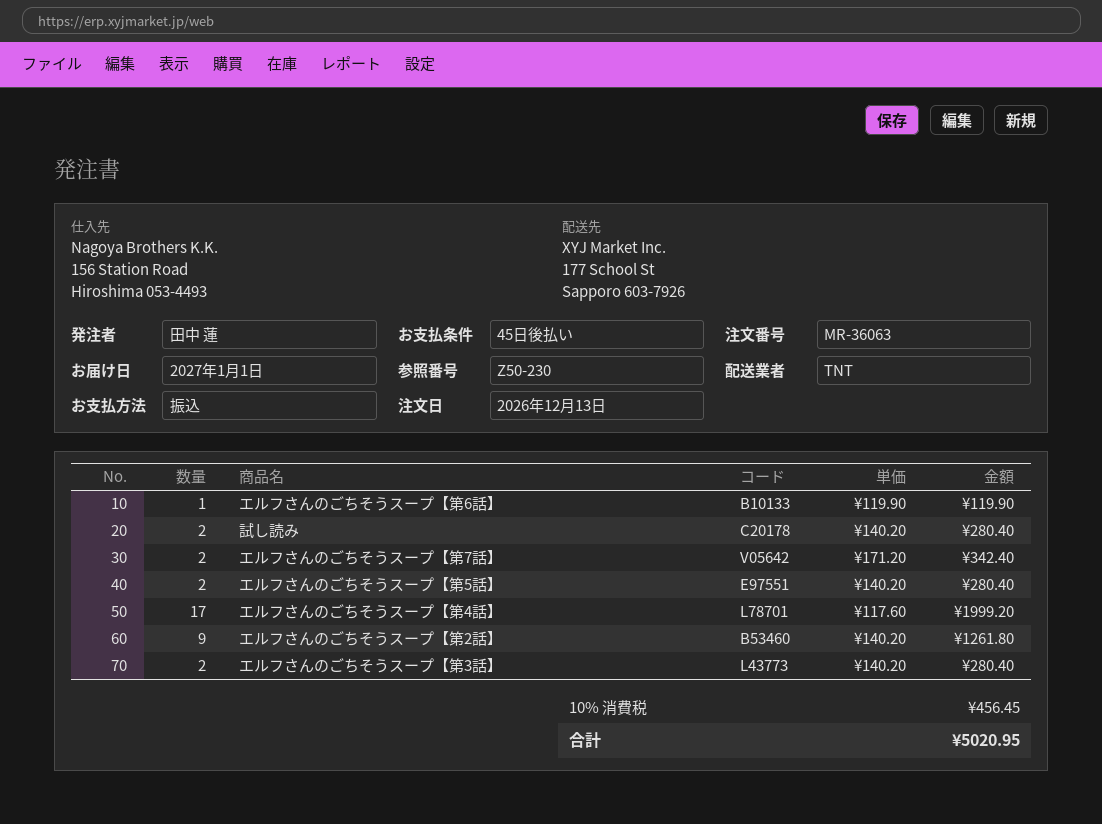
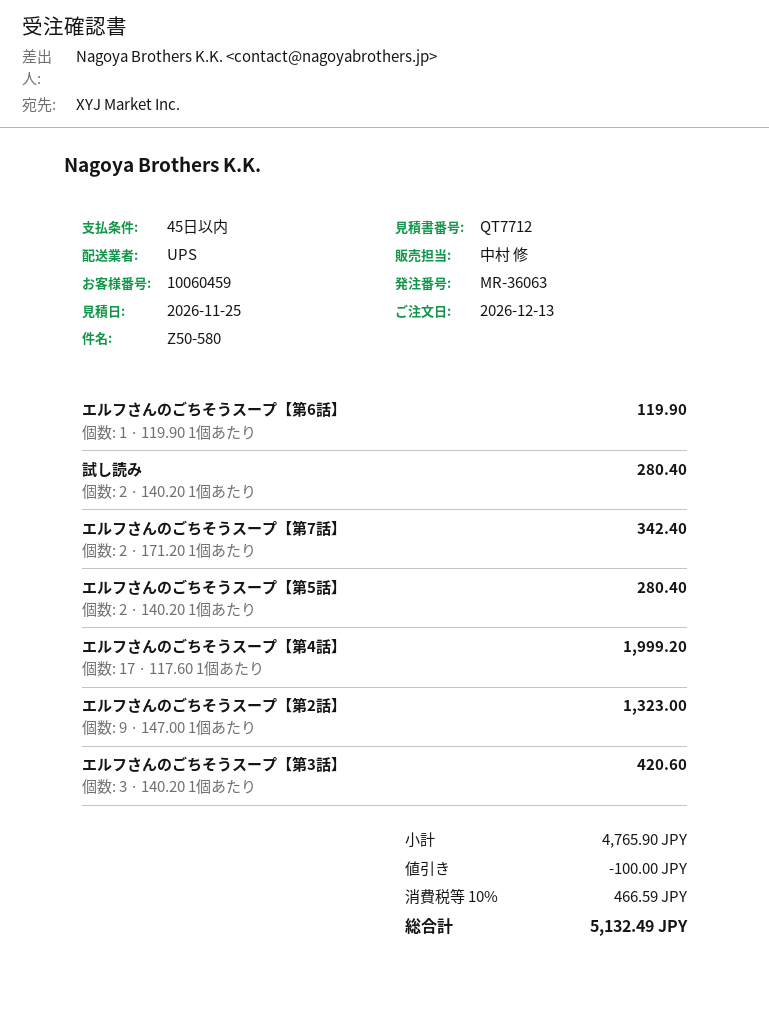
reference: Z50-230 -> Z50-580
shipping method: TNT -> UPS
エルフさんのごちそうスープ【第2話】: 9 x 140.20 = 1261.80 -> 9 x 147.00 = 1323.00
エルフさんのごちそうスープ【第3話】: 2 x 140.20 = 280.40 -> 3 x 140.20 = 420.60
discount: none -> 100.00
tax: 10% = 456.45 -> 10% = 466.59
total: 5020.95 -> 5132.49

